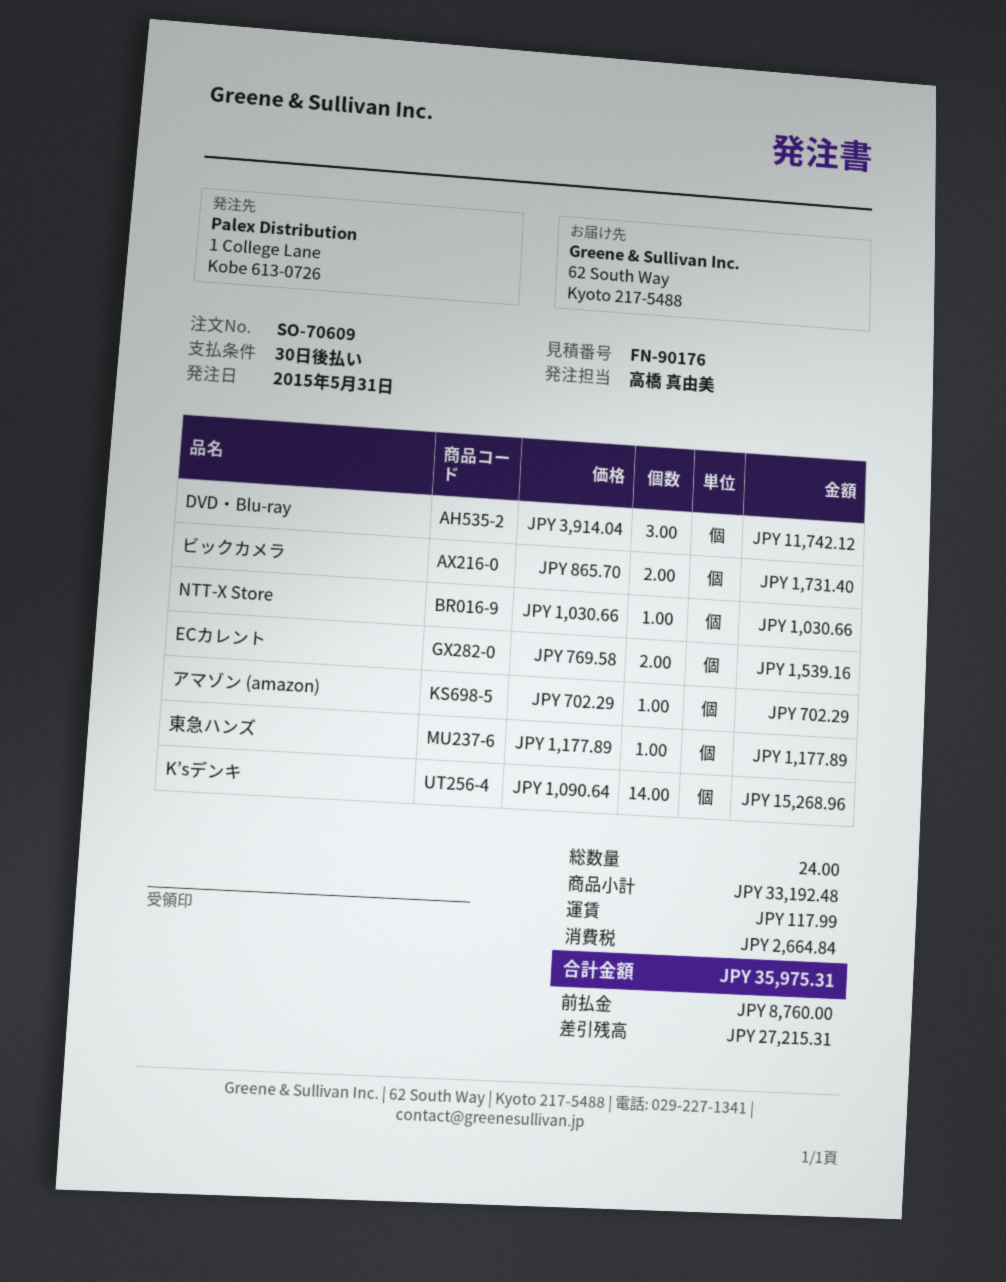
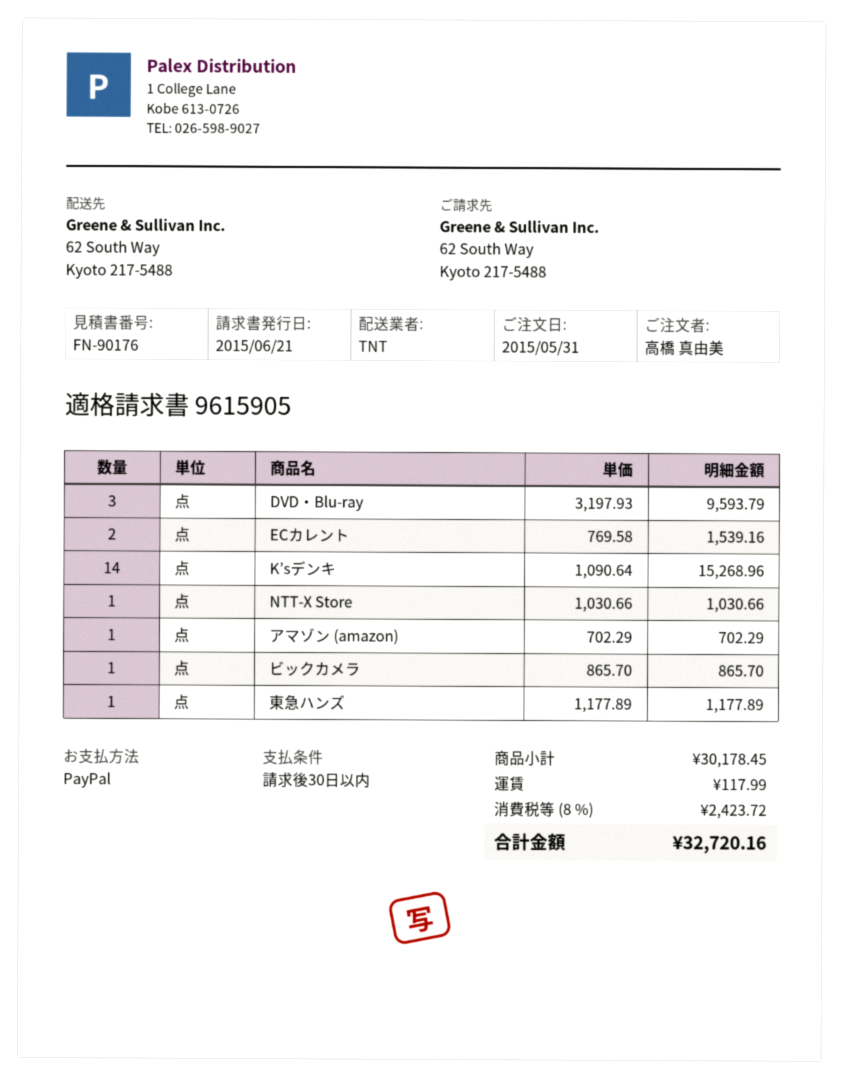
DVD・Blu-ray: 3 x 3914.04 = 11742.12 -> 3 x 3197.93 = 9593.79
ビックカメラ: 2 x 865.70 = 1731.40 -> 1 x 865.70 = 865.70
subtotal: 33192.48 -> 30178.45
tax: 2664.84 -> 2423.72
total: 35975.31 -> 32720.16

